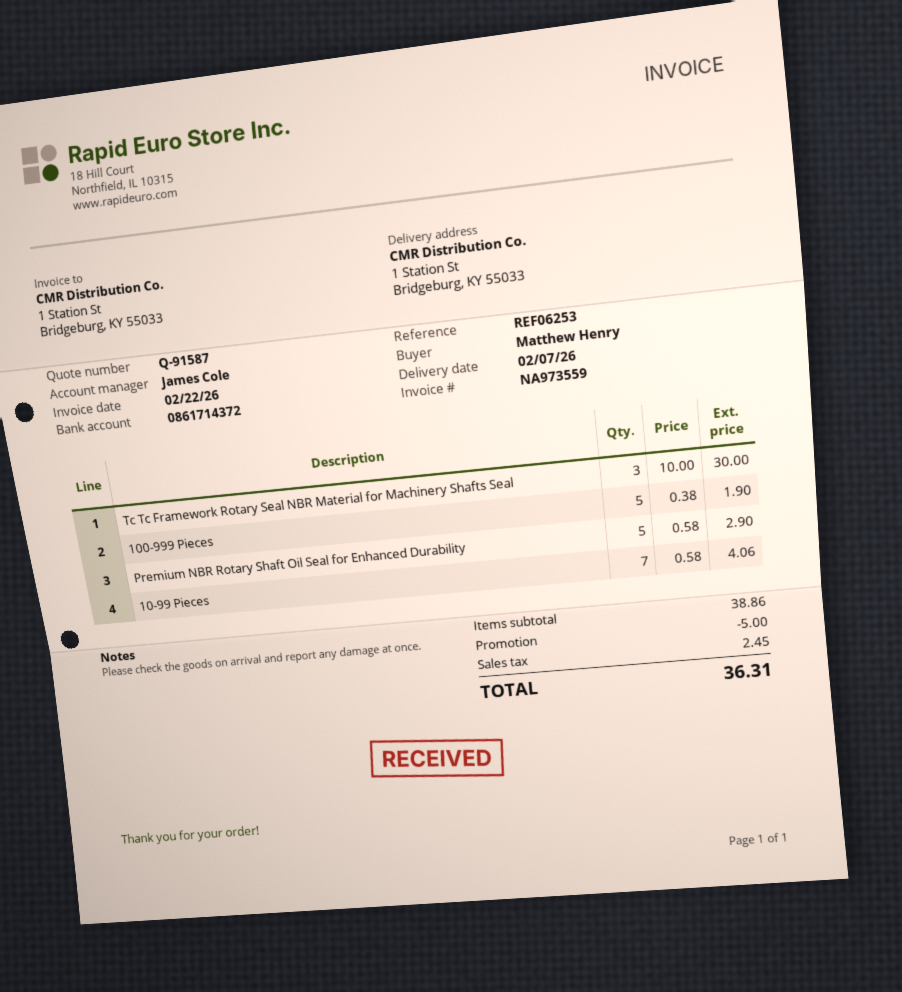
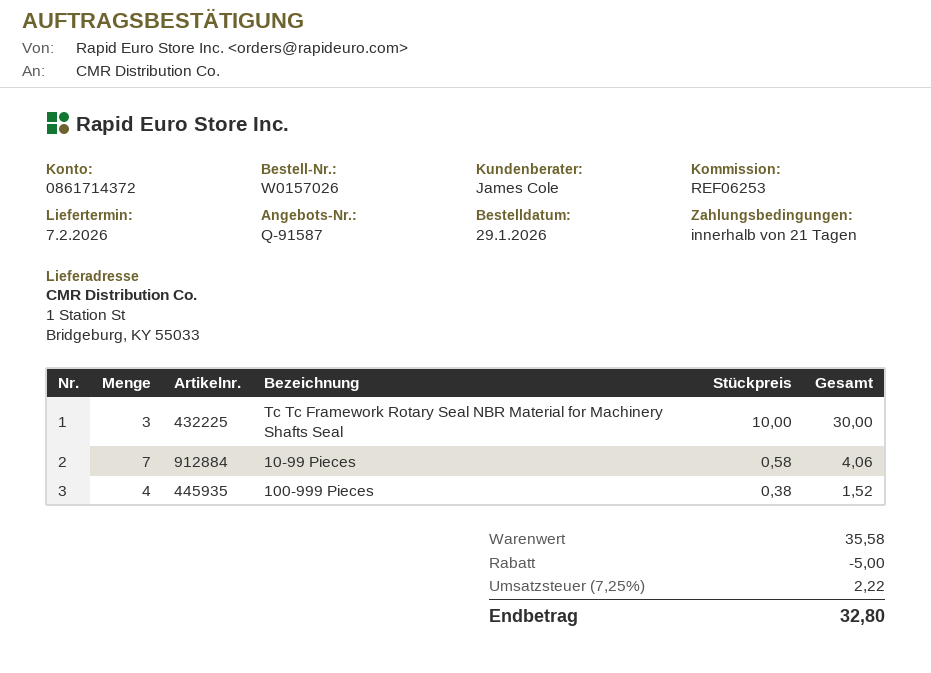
100-999 Pieces: 5 x 0.38 = 1.90 -> 4 x 0.38 = 1.52
Premium NBR Rotary Shaft Oil Seal for Enhanced Durability: 5 x 0.58 = 2.90 -> none
subtotal: 38.86 -> 35.58
tax: 2.45 -> 2.22
total: 36.31 -> 32.80

